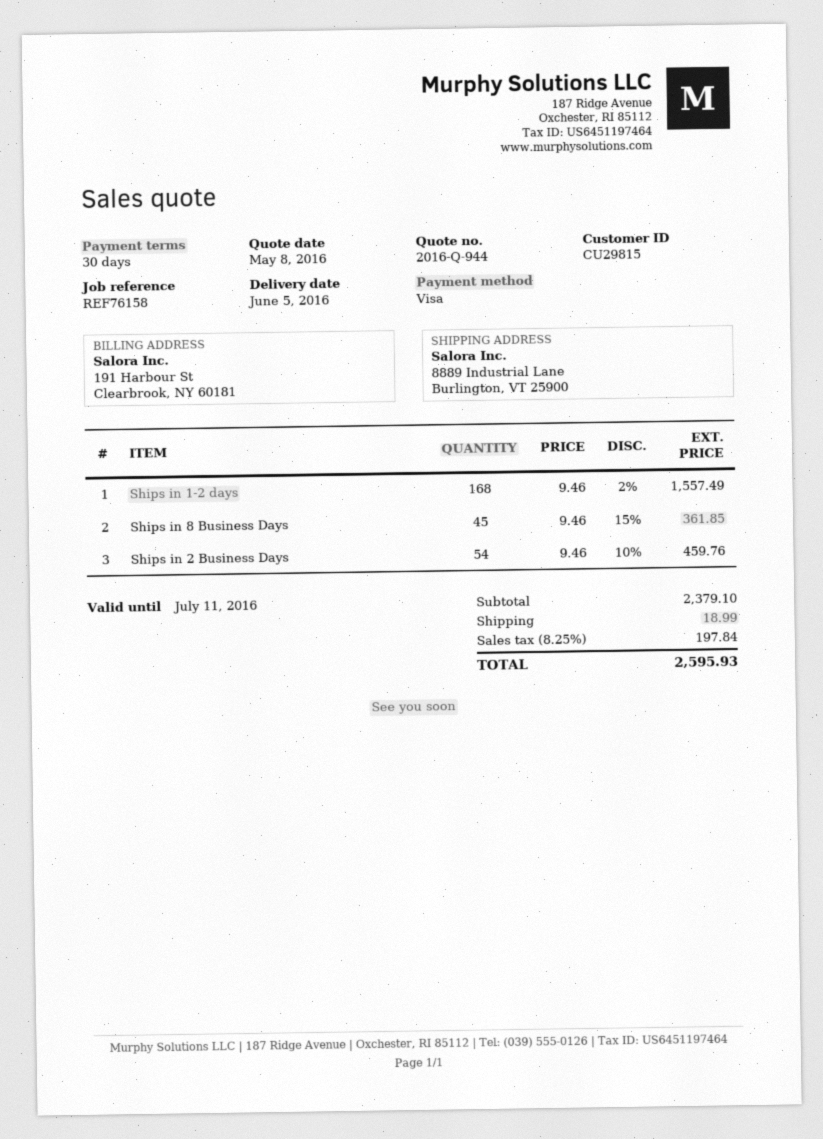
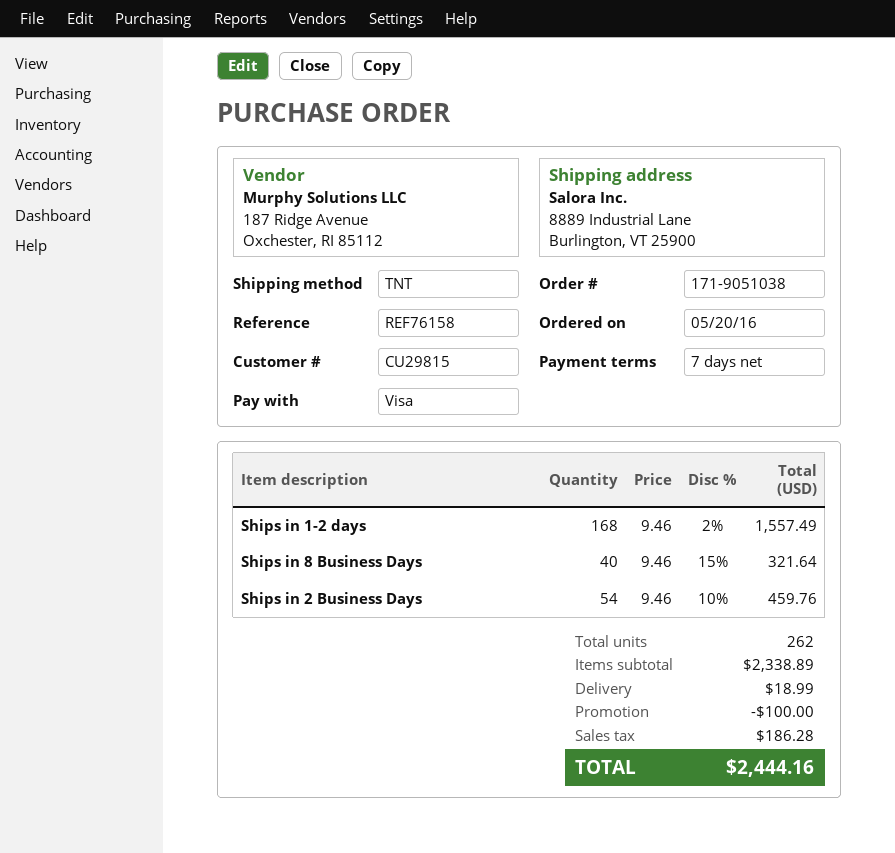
payment terms: 30 days -> 7 days
Ships in 8 Business Days: 45 x 9.46 - 15% = 361.85 -> 40 x 9.46 - 15% = 321.64
subtotal: 2379.10 -> 2338.89
discount: none -> 100.00
tax: 197.84 -> 186.28
total: 2595.93 -> 2444.16

